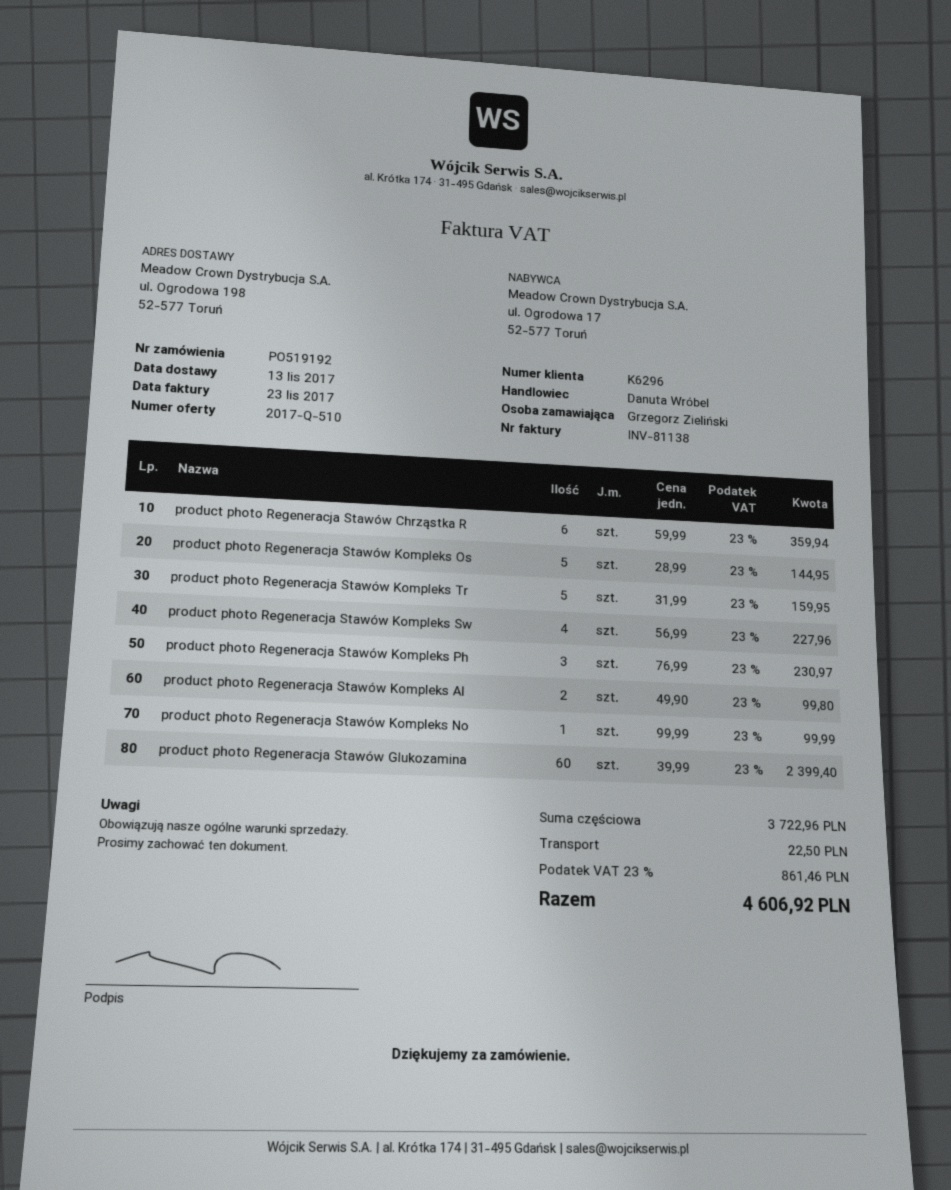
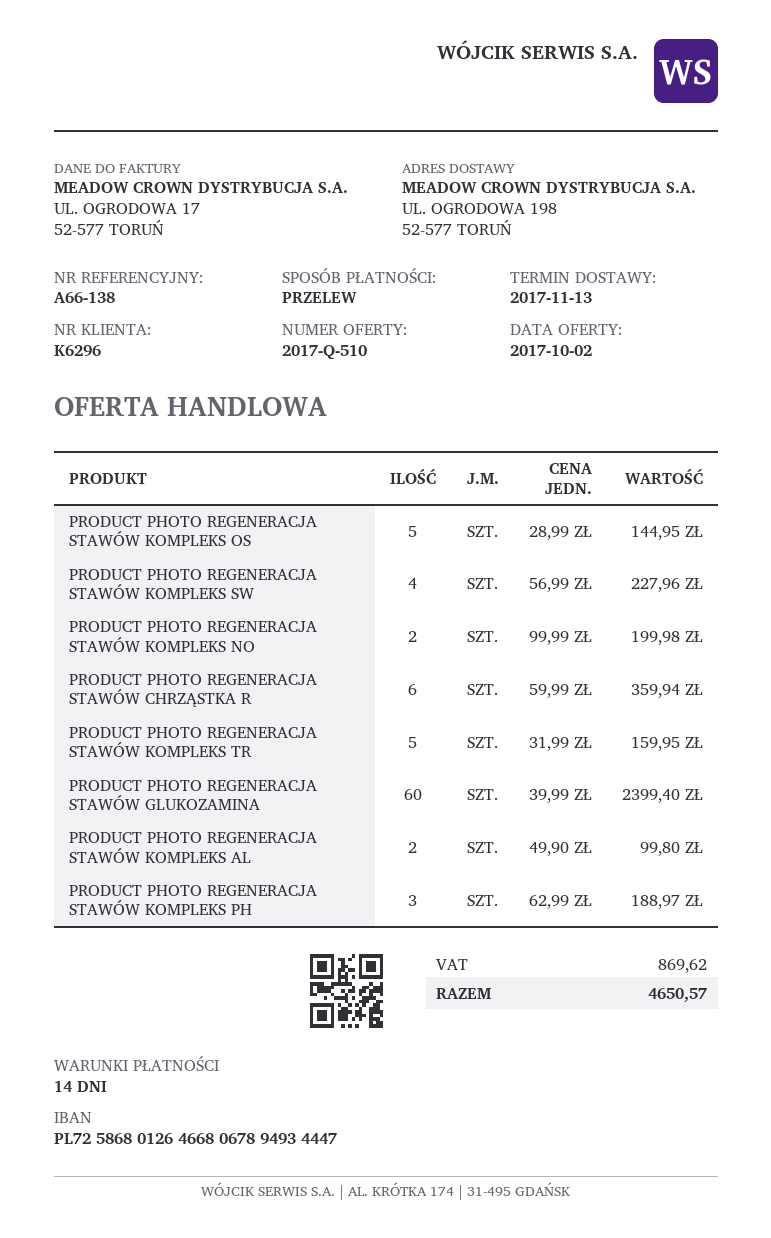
product photo Regeneracja Stawów Kompleks Ph: 3 x 76.99 = 230.97 -> 3 x 62.99 = 188.97
product photo Regeneracja Stawów Kompleks No: 1 x 99.99 = 99.99 -> 2 x 99.99 = 199.98
shipping: 22.50 -> none
tax: 861.46 -> 869.62
total: 4606.92 -> 4650.57

